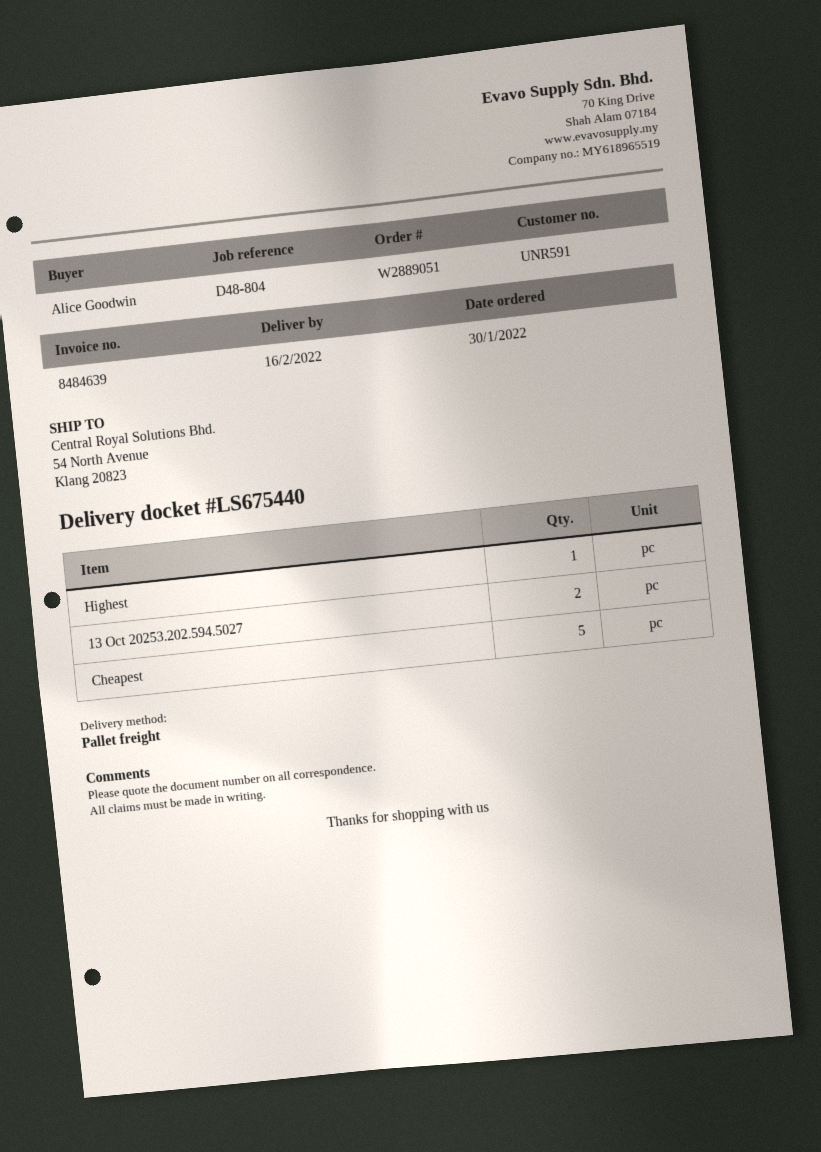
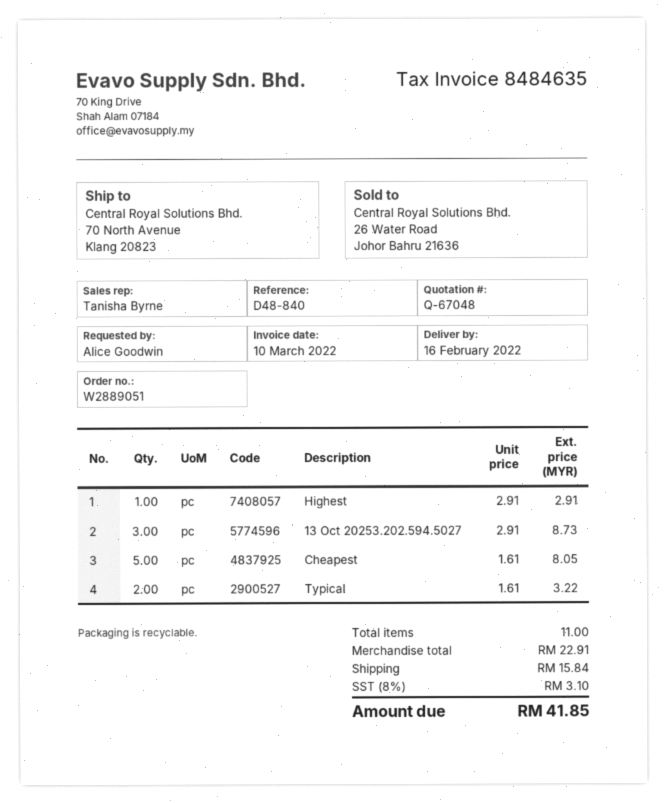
invoice number: 8484639 -> 8484635
reference: D48-804 -> D48-840
ship to: 54 North Avenue, Klang 20823 -> 70 North Avenue, Klang 20823
13 Oct 20253.202.594.5027: 2 -> 3
Typical: none -> 2

